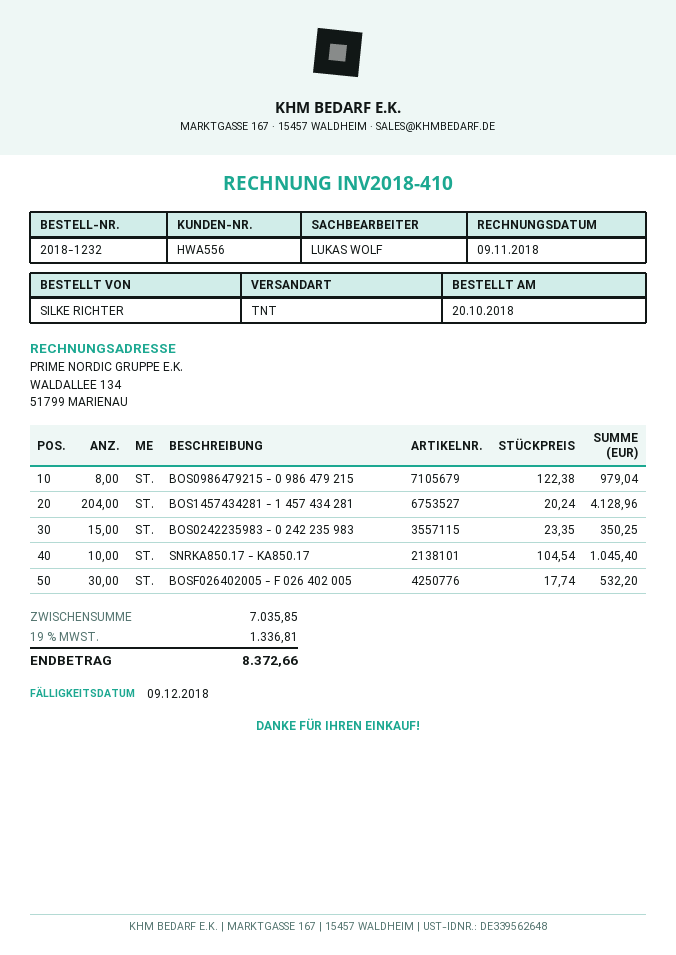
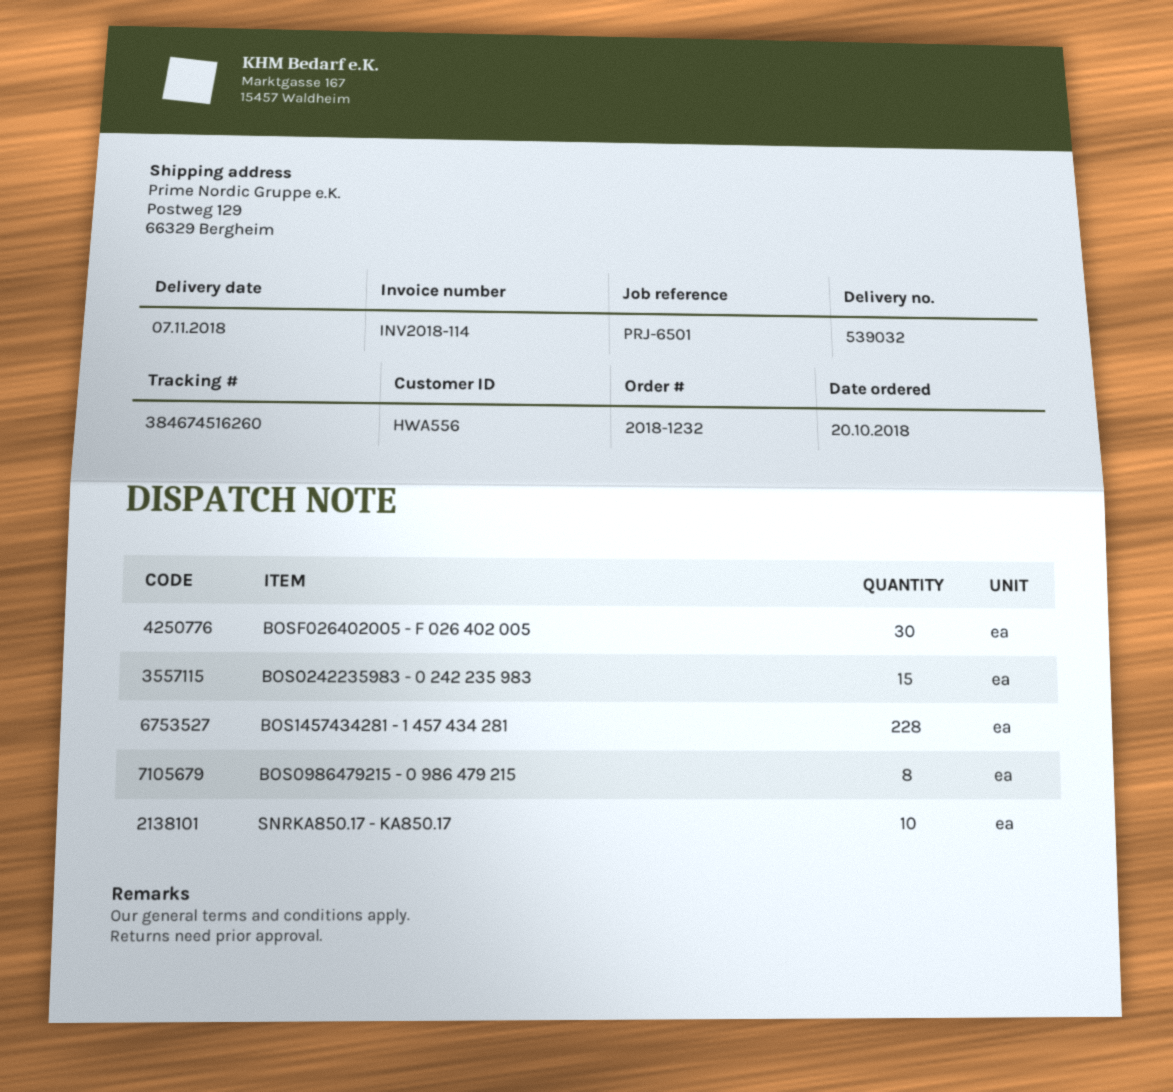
invoice number: INV2018-410 -> INV2018-114
BOS1457434281 - 1 457 434 281: 204 -> 228

